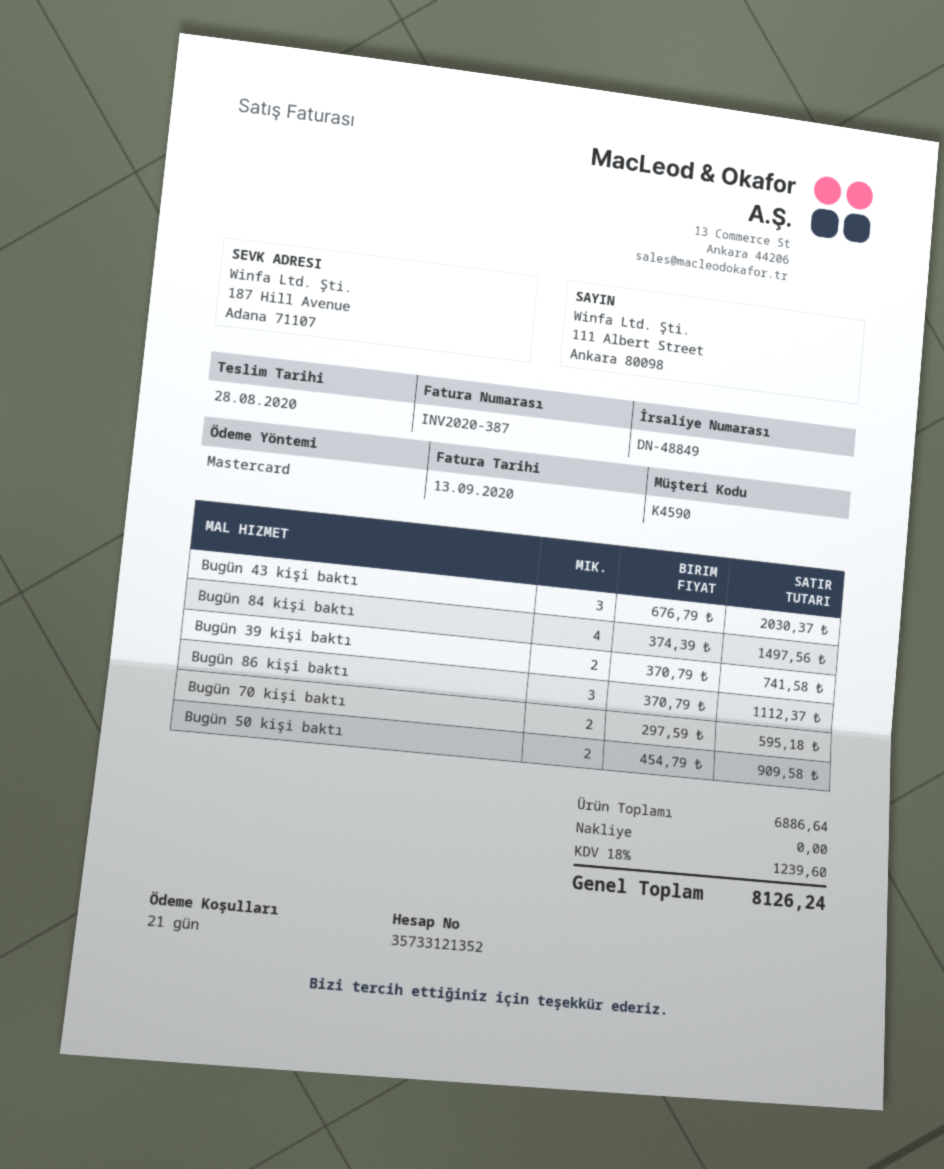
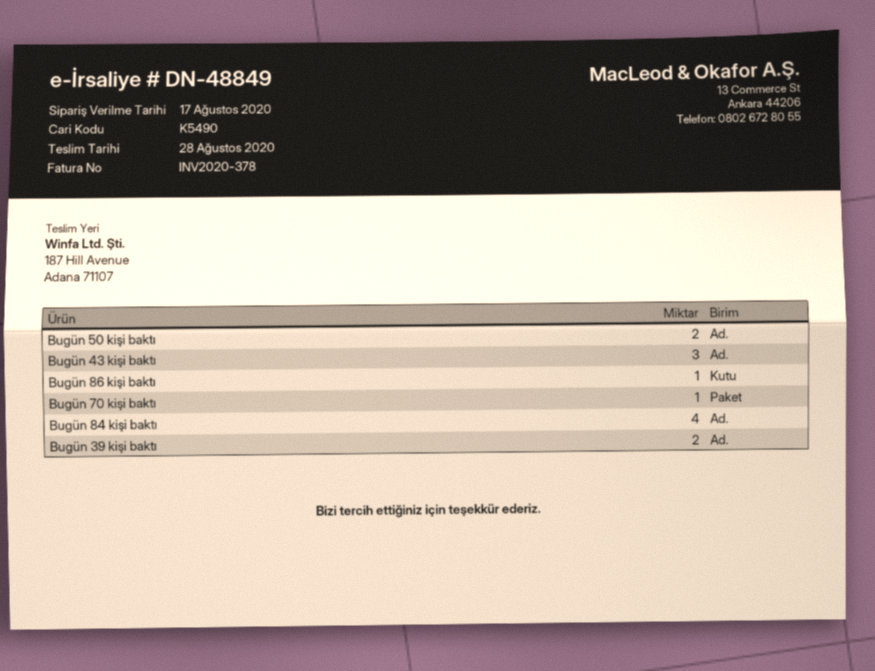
invoice number: INV2020-387 -> INV2020-378
customer number: K4590 -> K5490
Bugün 86 kişi baktı: 3 -> 1
Bugün 70 kişi baktı: 2 -> 1

